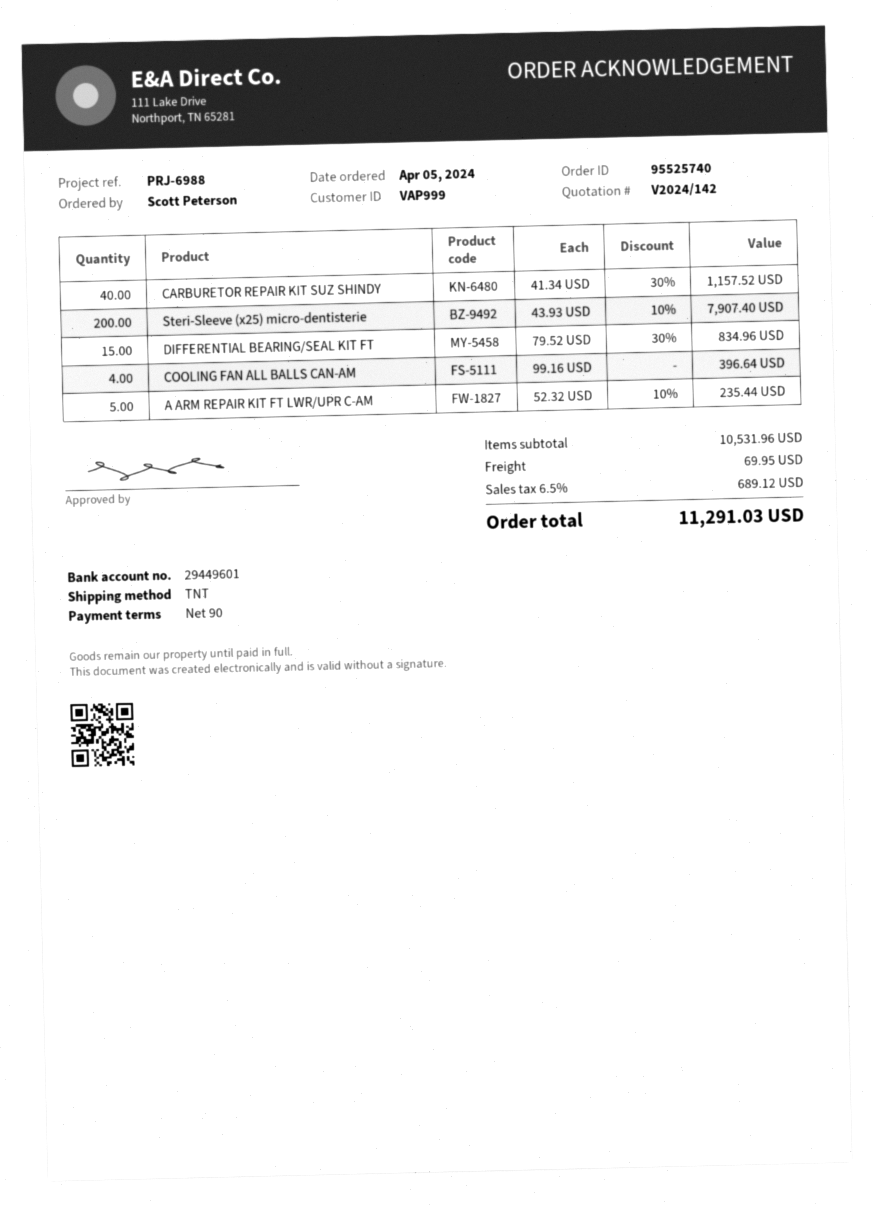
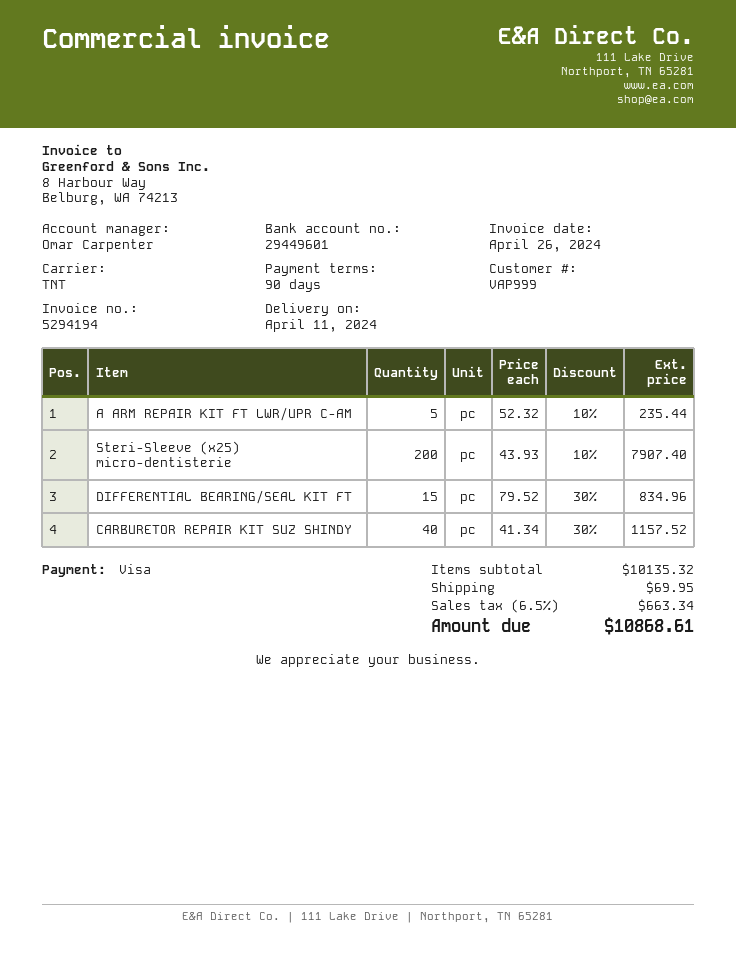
COOLING FAN ALL BALLS CAN-AM: 4 x 99.16 = 396.64 -> none
subtotal: 10531.96 -> 10135.32
tax: 6.5% = 689.12 -> 6.5% = 663.34
total: 11291.03 -> 10868.61

